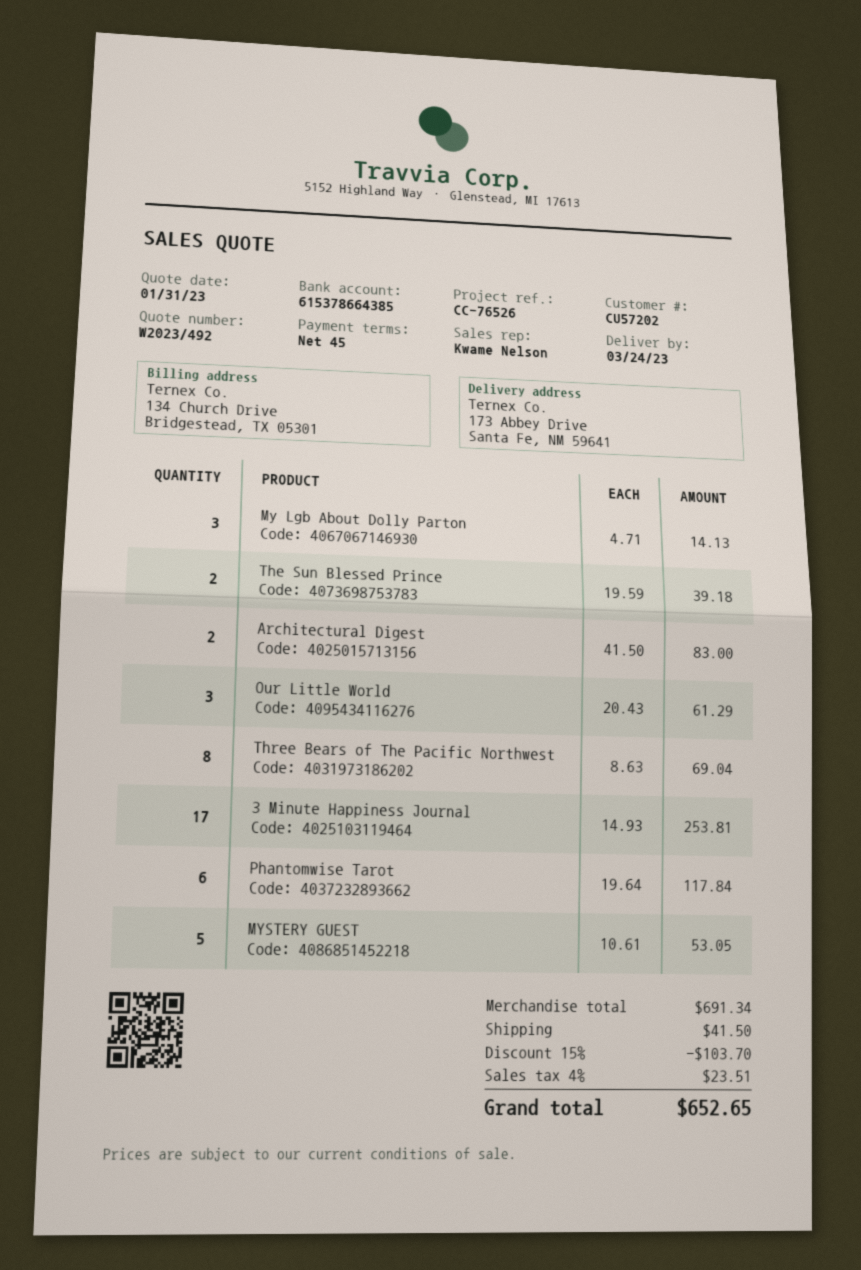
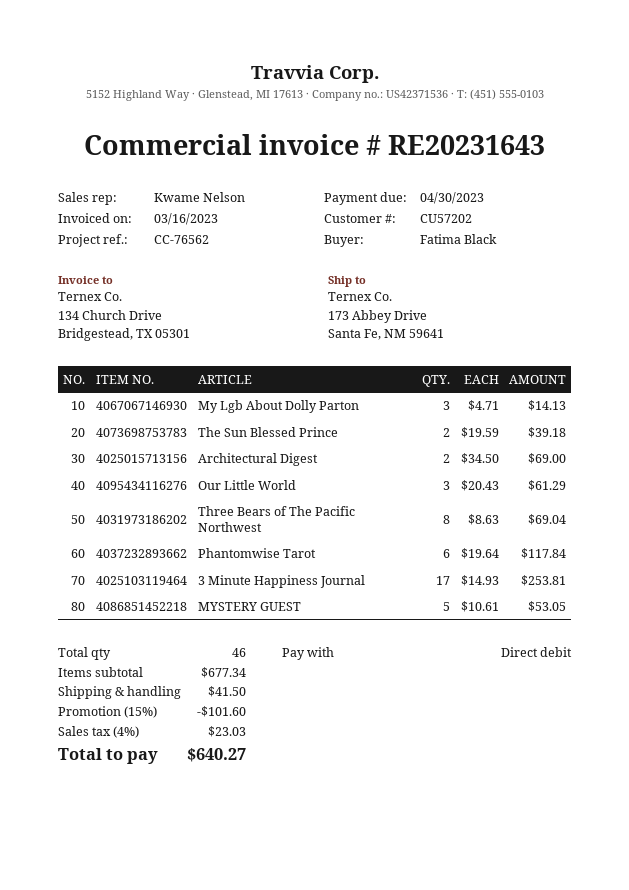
reference: CC-76526 -> CC-76562
Architectural Digest: 2 x 41.50 = 83.00 -> 2 x 34.50 = 69.00
subtotal: 691.34 -> 677.34
discount: 15% = 103.70 -> 15% = 101.60
tax: 4% = 23.51 -> 4% = 23.03
total: 652.65 -> 640.27

